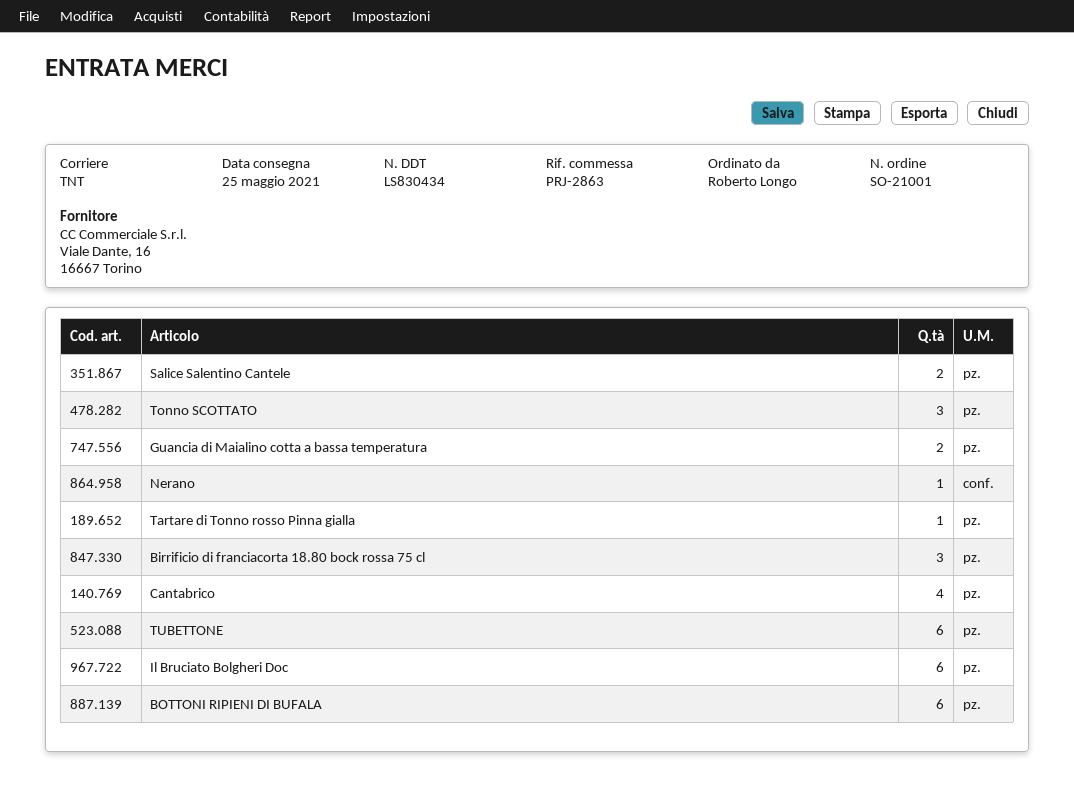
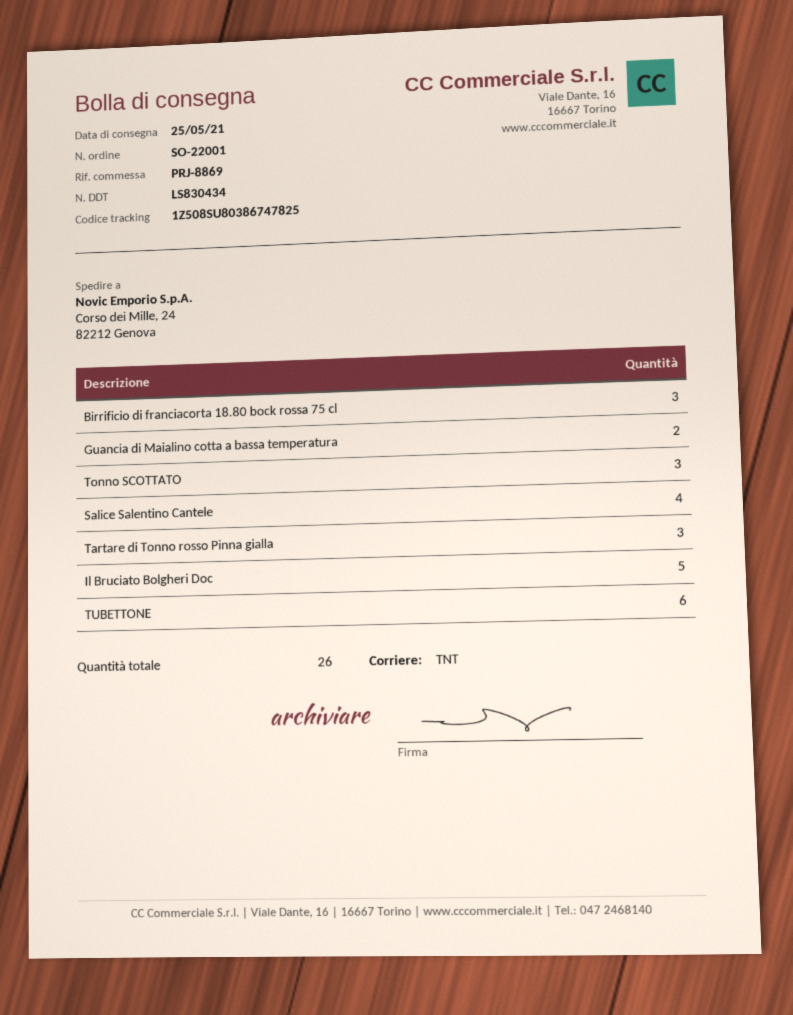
order number: SO-21001 -> SO-22001
reference: PRJ-2863 -> PRJ-8869
Salice Salentino Cantele: 2 -> 4
Nerano: 1 -> none
Tartare di Tonno rosso Pinna gialla: 1 -> 3
Cantabrico: 4 -> none
Il Bruciato Bolgheri Doc: 6 -> 5
BOTTONI RIPIENI DI BUFALA: 6 -> none

